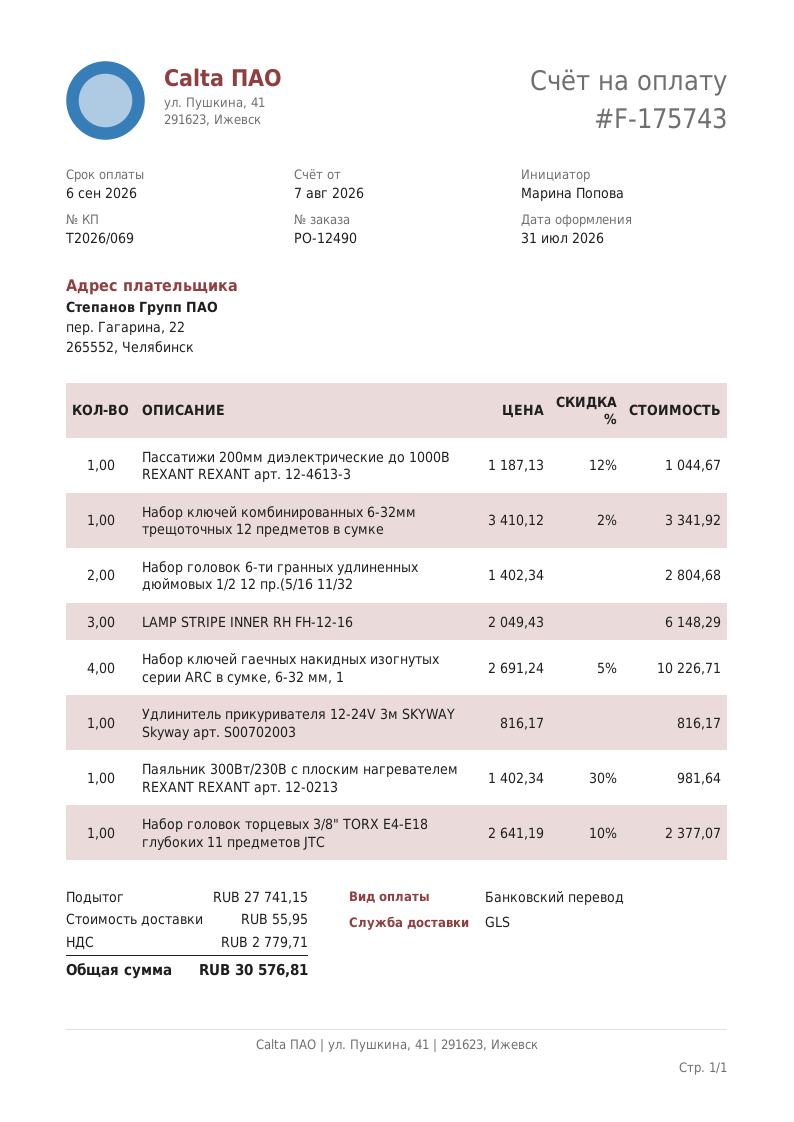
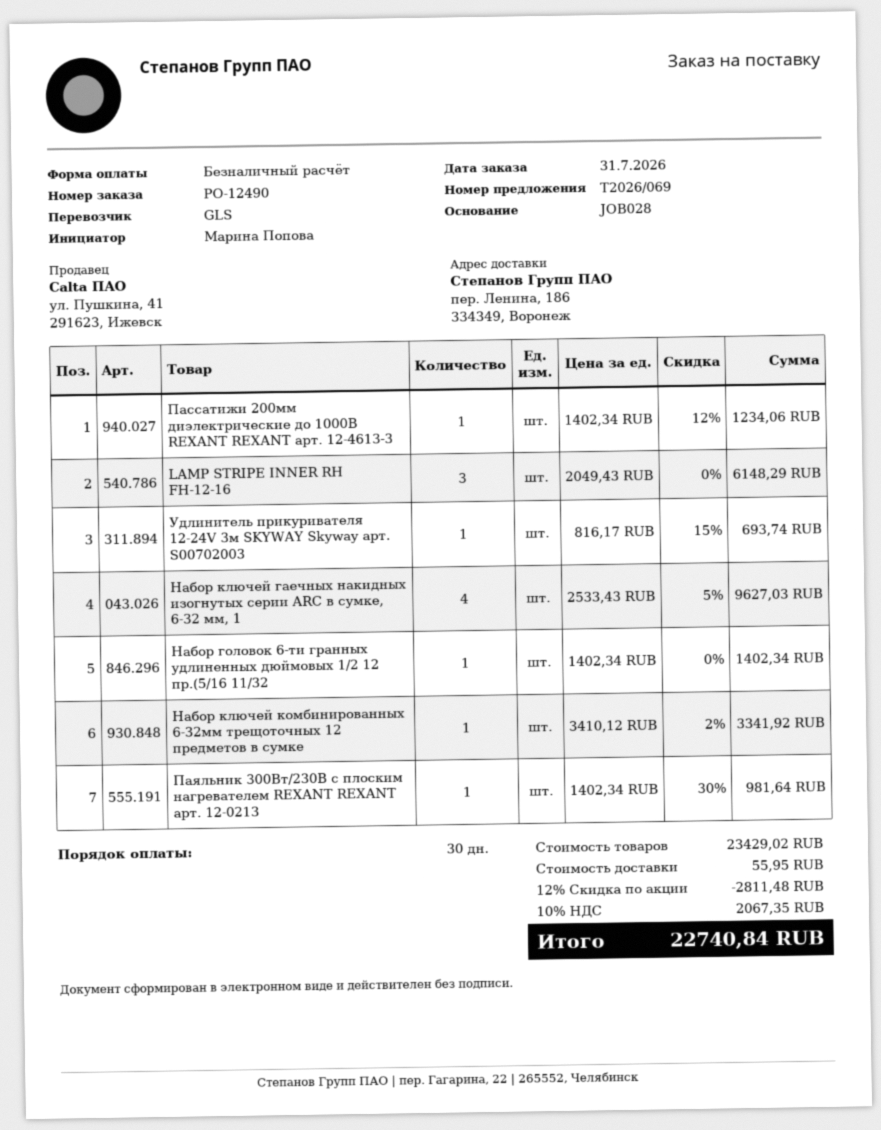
Пассатижи 200мм диэлектрические до 1000В REXANT REXANT арт. 12-4613-3: 1 x 1187.13 - 12% = 1044.67 -> 1 x 1402.34 - 12% = 1234.06
Набор головок 6-ти гранных удлиненных дюймовых 1/2 12 пр.(5/16 11/32: 2 x 1402.34 = 2804.68 -> 1 x 1402.34 = 1402.34
Набор ключей гаечных накидных изогнутых серии ARC в сумке, 6-32 мм, 1: 4 x 2691.24 - 5% = 10226.71 -> 4 x 2533.43 - 5% = 9627.03
Удлинитель прикуривателя 12-24V 3м SKYWAY Skyway арт. S00702003: 1 x 816.17 = 816.17 -> 1 x 816.17 - 15% = 693.74
Набор головок торцевых 3/8" TORX Е4-Е18 глубоких 11 предметов JTC: 1 x 2641.19 - 10% = 2377.07 -> none
subtotal: 27741.15 -> 23429.02
discount: none -> 12% = 2811.48
tax: 2779.71 -> 2067.35
total: 30576.81 -> 22740.84

